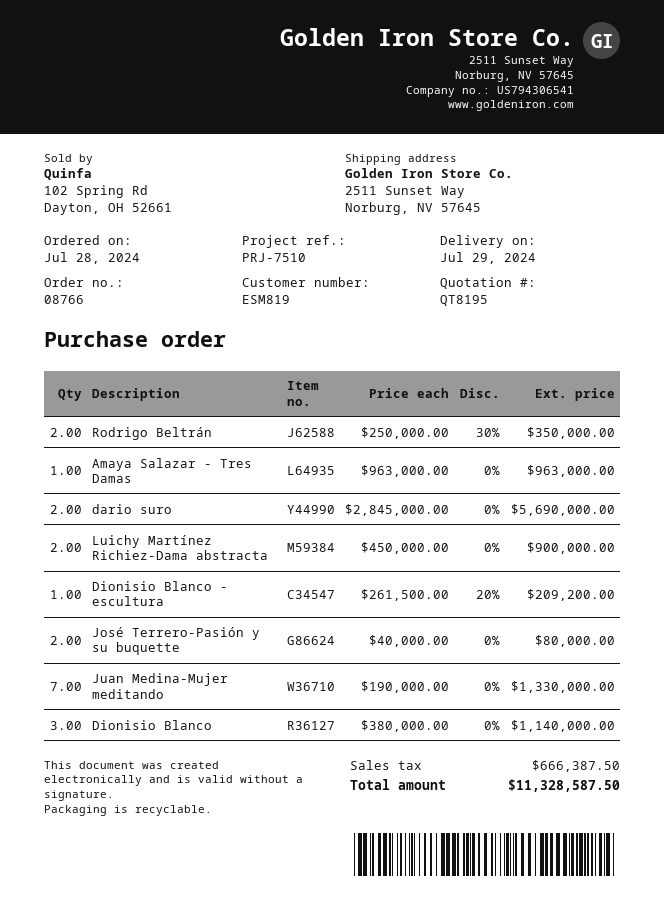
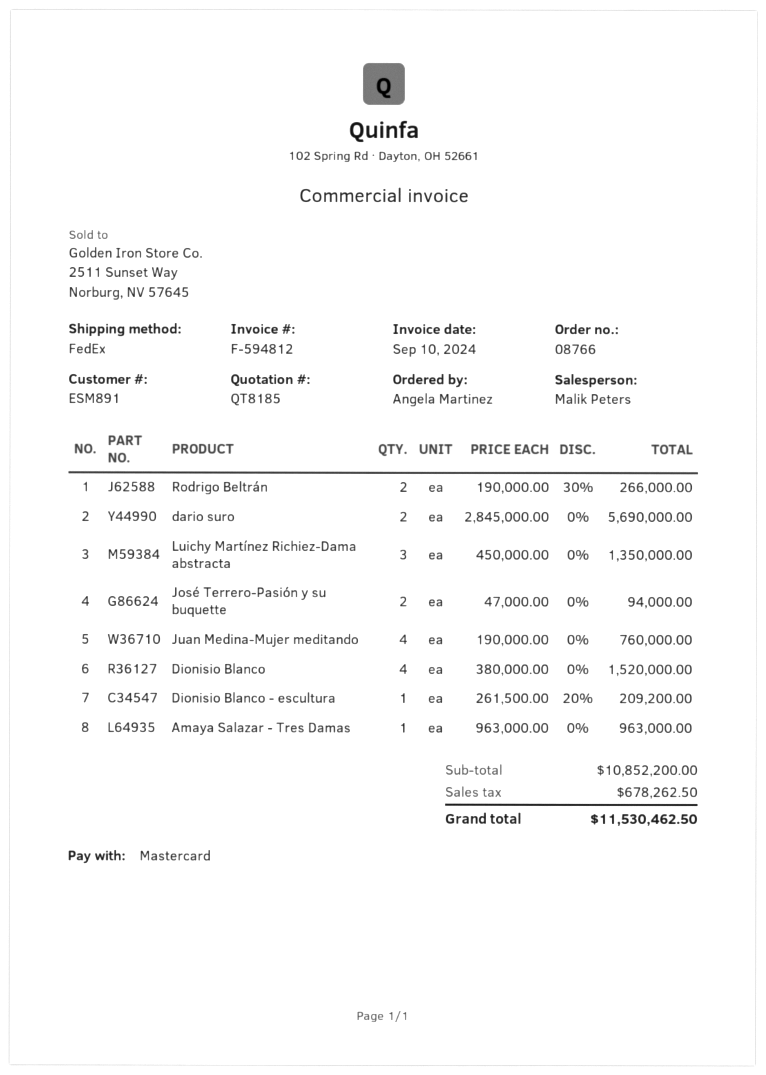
quote number: QT8195 -> QT8185
customer number: ESM819 -> ESM891
Rodrigo Beltrán: 2 x 250000.00 - 30% = 350000.00 -> 2 x 190000.00 - 30% = 266000.00
Luichy Martínez Richiez-Dama abstracta: 2 x 450000.00 = 900000.00 -> 3 x 450000.00 = 1350000.00
José Terrero-Pasión y su buquette: 2 x 40000.00 = 80000.00 -> 2 x 47000.00 = 94000.00
Juan Medina-Mujer meditando: 7 x 190000.00 = 1330000.00 -> 4 x 190000.00 = 760000.00
Dionisio Blanco: 3 x 380000.00 = 1140000.00 -> 4 x 380000.00 = 1520000.00
tax: 666387.50 -> 678262.50
total: 11328587.50 -> 11530462.50

